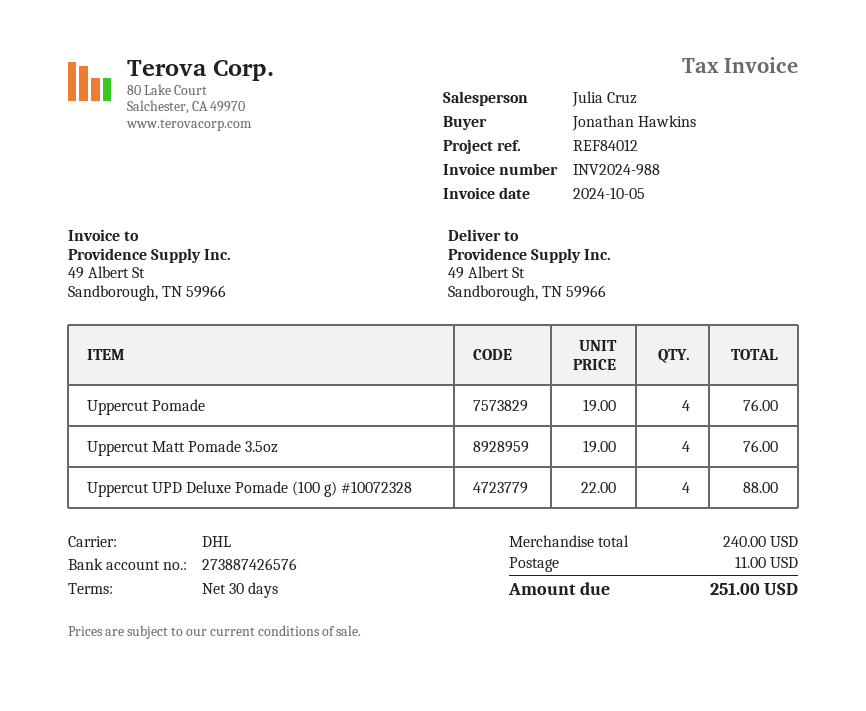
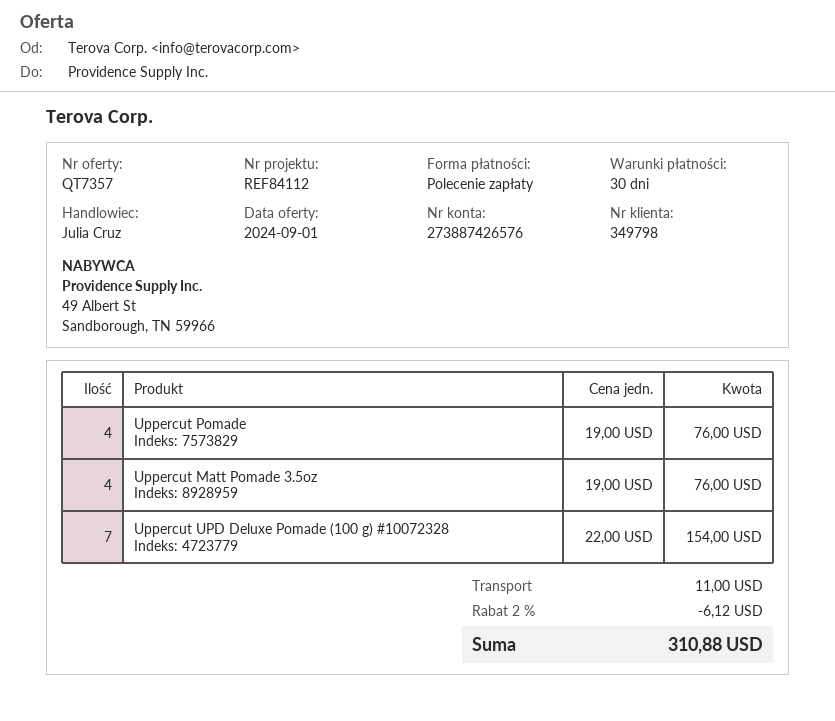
reference: REF84012 -> REF84112
Uppercut UPD Deluxe Pomade (100 g) #10072328: 4 x 22.00 = 88.00 -> 7 x 22.00 = 154.00
discount: none -> 2% = 6.12
total: 251.00 -> 310.88

